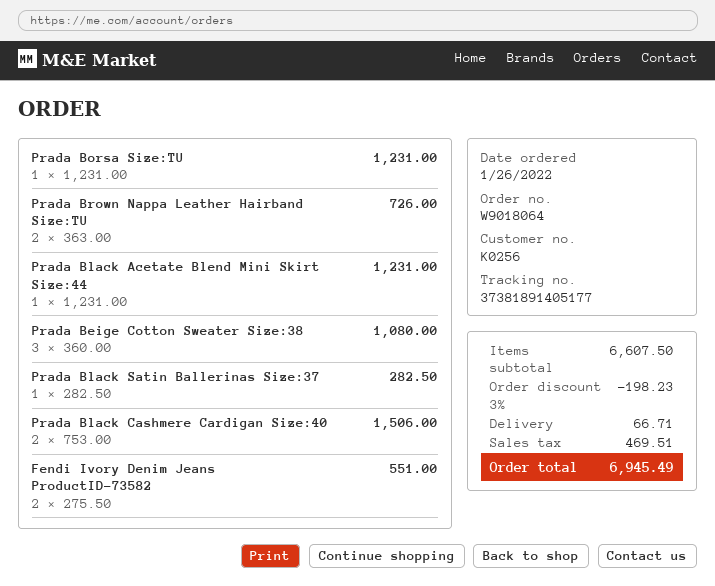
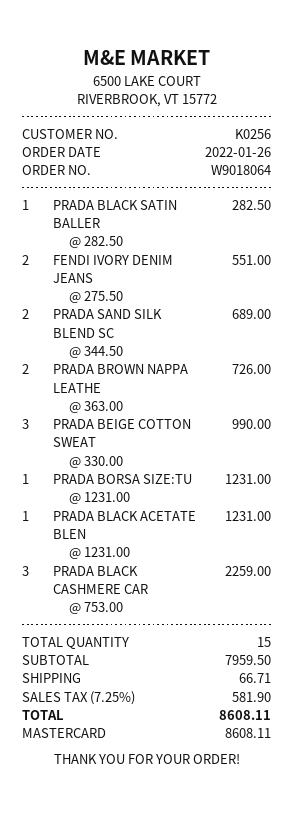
Prada Beige Cotton Sweater Size:38: 3 x 360.00 = 1080.00 -> 3 x 330.00 = 990.00
Prada Black Cashmere Cardigan Size:40: 2 x 753.00 = 1506.00 -> 3 x 753.00 = 2259.00
PRADA SAND SILK BLEND SC: none -> 2 x 344.50 = 689.00
subtotal: 6607.50 -> 7959.50
discount: 3% = 198.23 -> none
tax: 469.51 -> 581.90
total: 6945.49 -> 8608.11

